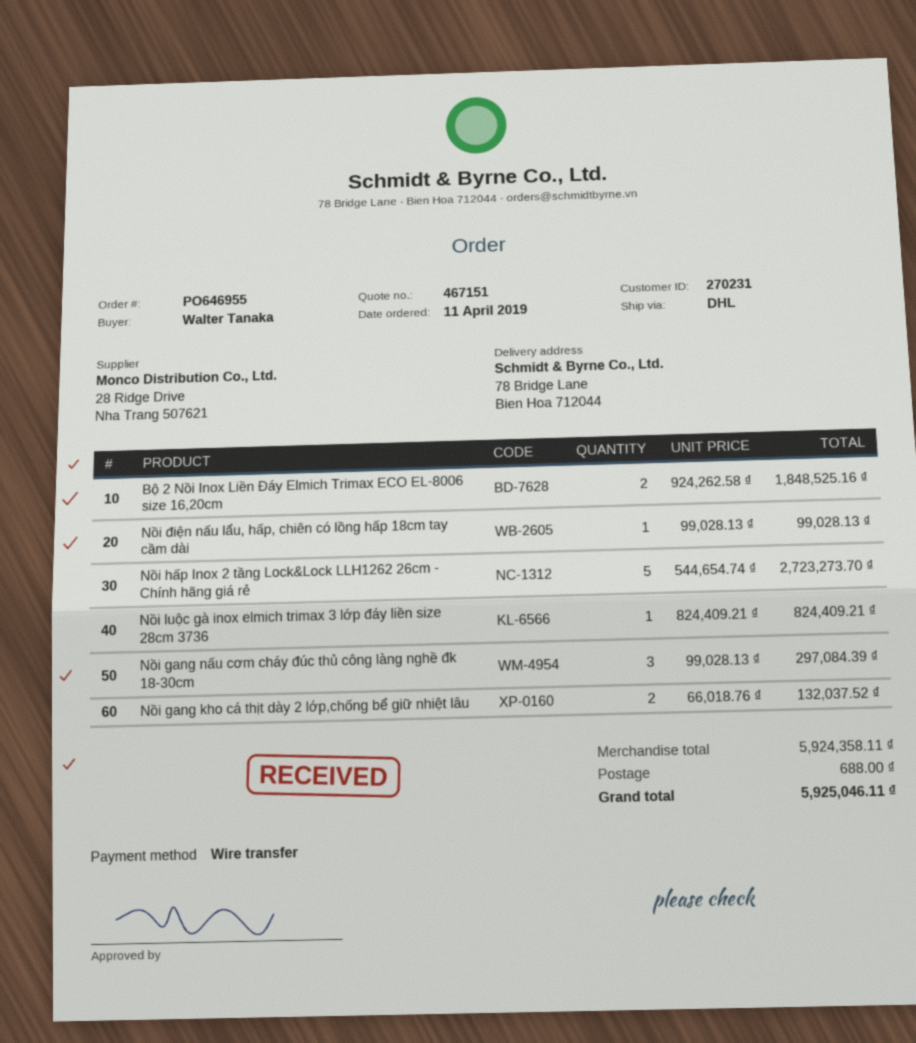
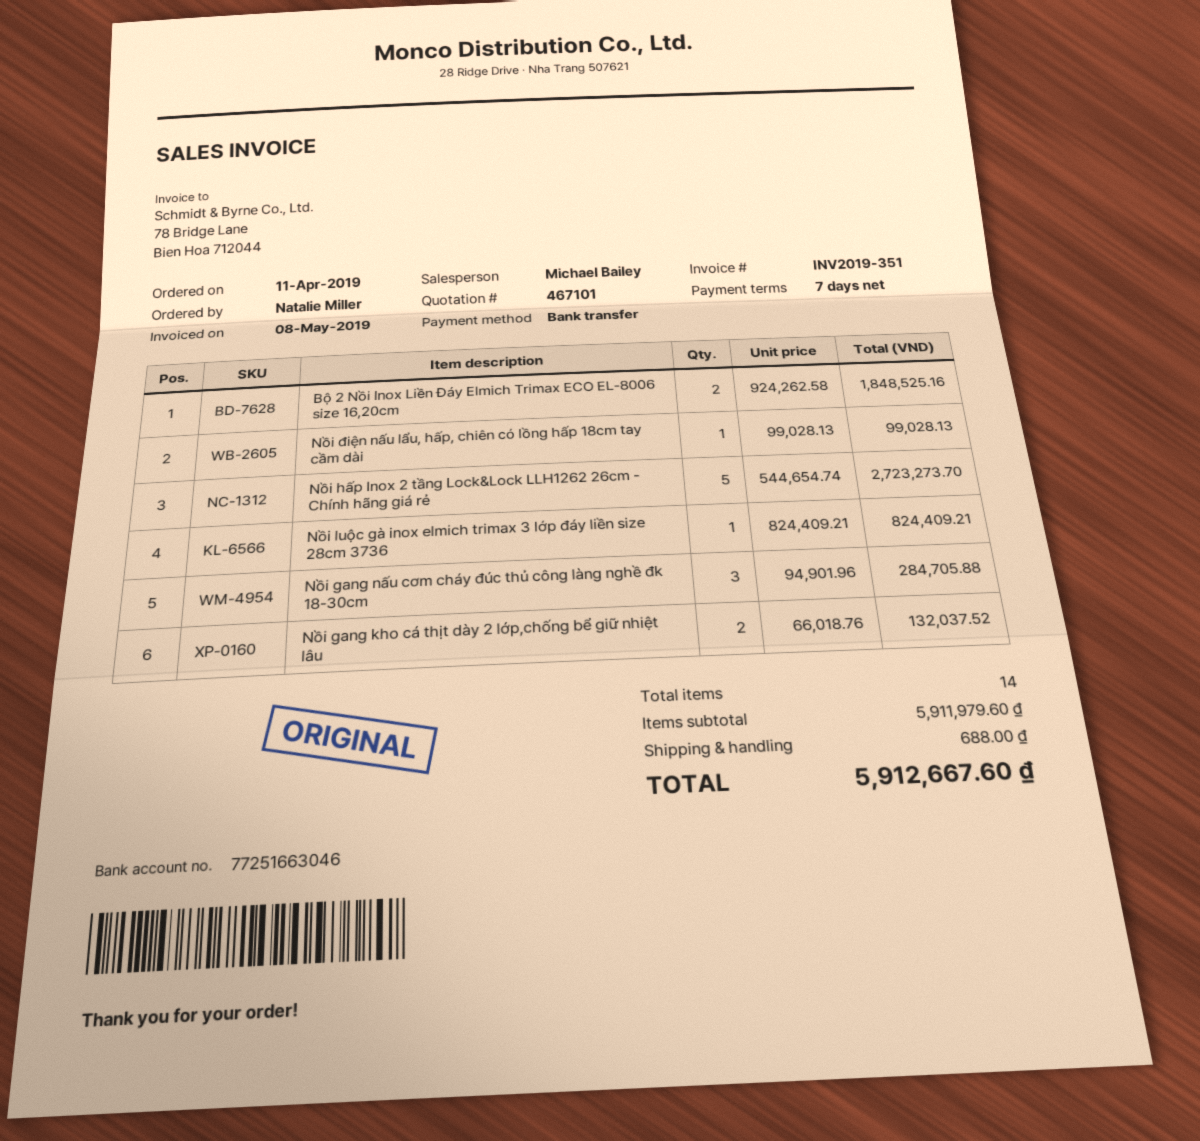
quote number: 467151 -> 467101
ordered by: Walter Tanaka -> Natalie Miller
Nồi gang nấu cơm cháy đúc thủ công làng nghề đk 18-30cm: 3 x 99028.13 = 297084.39 -> 3 x 94901.96 = 284705.88
subtotal: 5924358.11 -> 5911979.60
total: 5925046.11 -> 5912667.60

